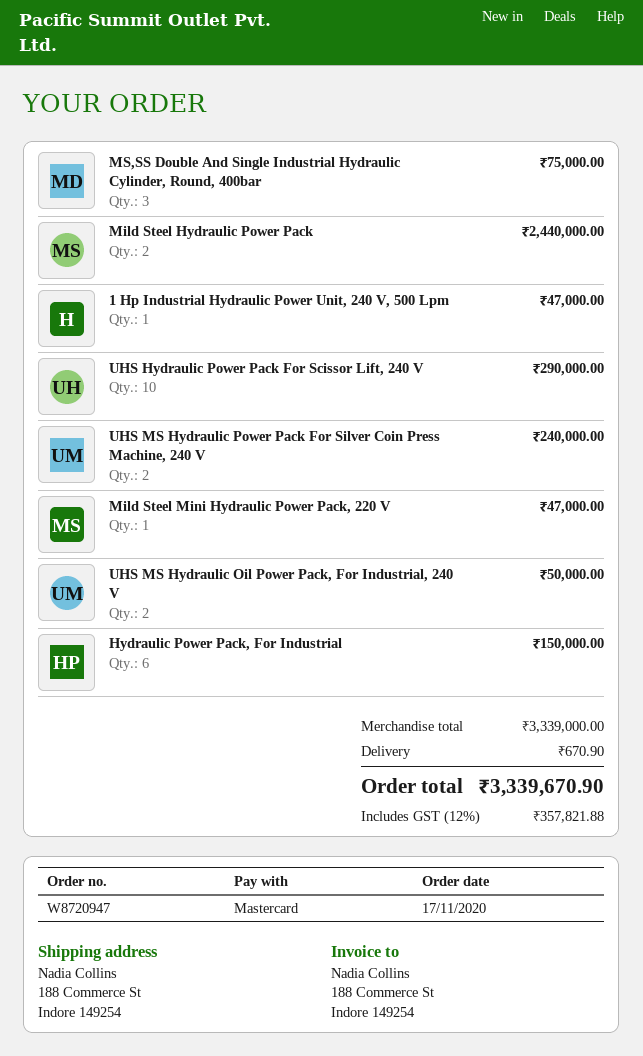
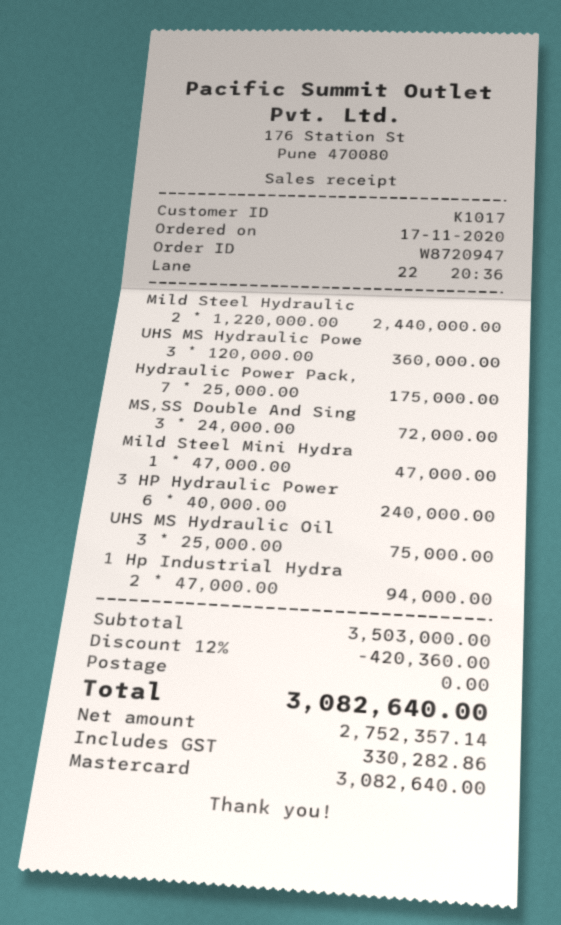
MS,SS Double And Single Industrial Hydraulic Cylinder, Round, 400bar: 3 for 75000.00 -> 3 for 72000.00
1 Hp Industrial Hydraulic Power Unit, 240 V, 500 Lpm: 1 for 47000.00 -> 2 for 94000.00
UHS Hydraulic Power Pack For Scissor Lift, 240 V: 10 for 290000.00 -> none
UHS MS Hydraulic Power Pack For Silver Coin Press Machine, 240 V: 2 for 240000.00 -> 3 for 360000.00
UHS MS Hydraulic Oil Power Pack, For Industrial, 240 V: 2 for 50000.00 -> 3 for 75000.00
Hydraulic Power Pack, For Industrial: 6 for 150000.00 -> 7 for 175000.00
3 HP Hydraulic Power: none -> 6 for 240000.00
subtotal: 3339000.00 -> 3503000.00
discount: none -> 12% = 420360.00
shipping: 670.90 -> 0.00
tax: 357821.88 -> 330282.86
total: 3339670.90 -> 3082640.00

